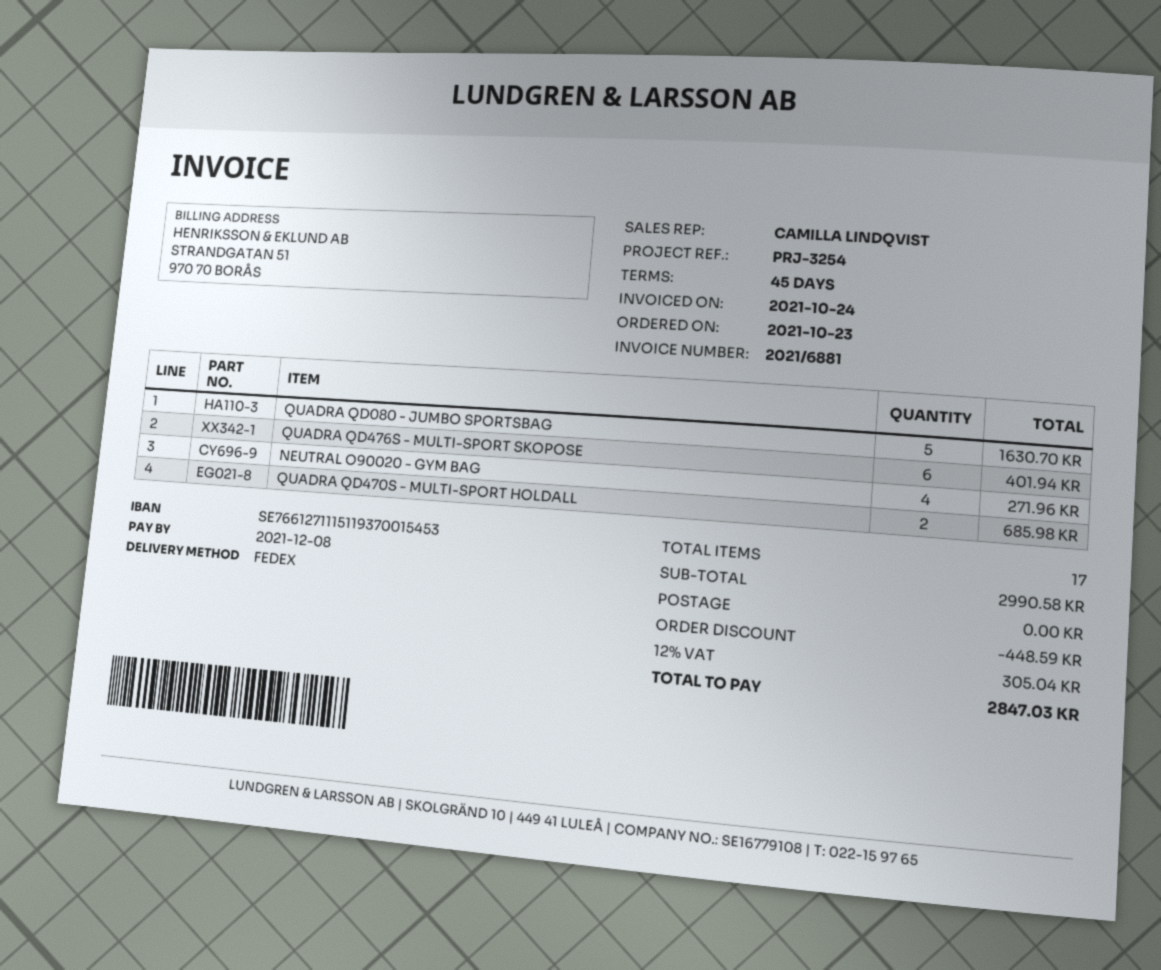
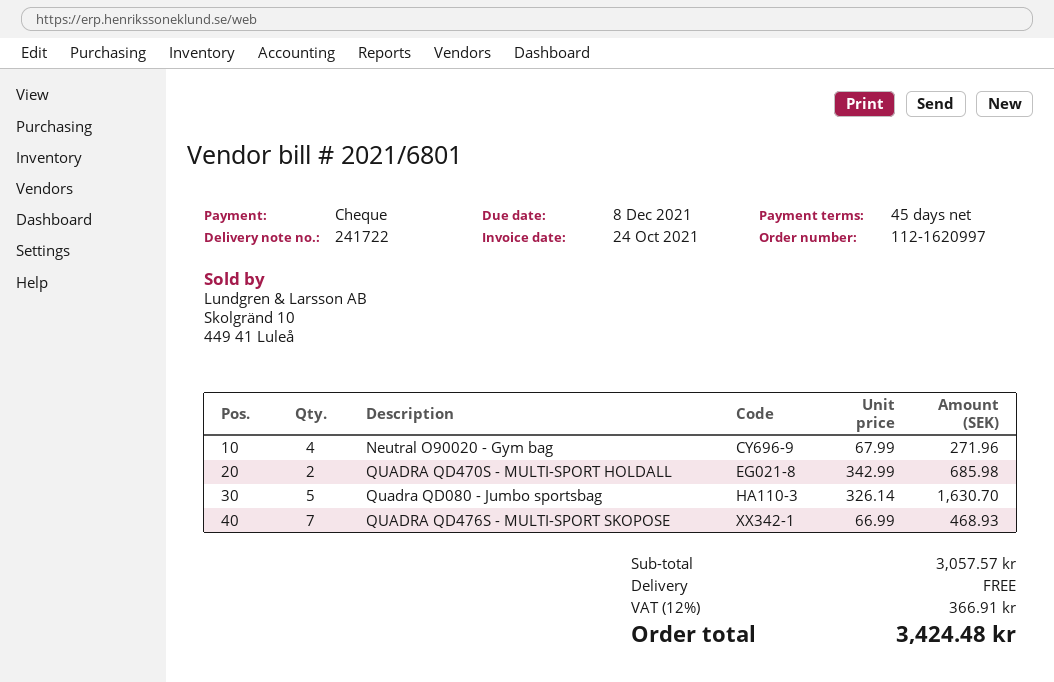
invoice number: 2021/6881 -> 2021/6801
QUADRA QD476S - MULTI-SPORT SKOPOSE: 6 for 401.94 -> 7 for 468.93
subtotal: 2990.58 -> 3057.57
discount: 448.59 -> none
tax: 12% = 305.04 -> 12% = 366.91
total: 2847.03 -> 3424.48

